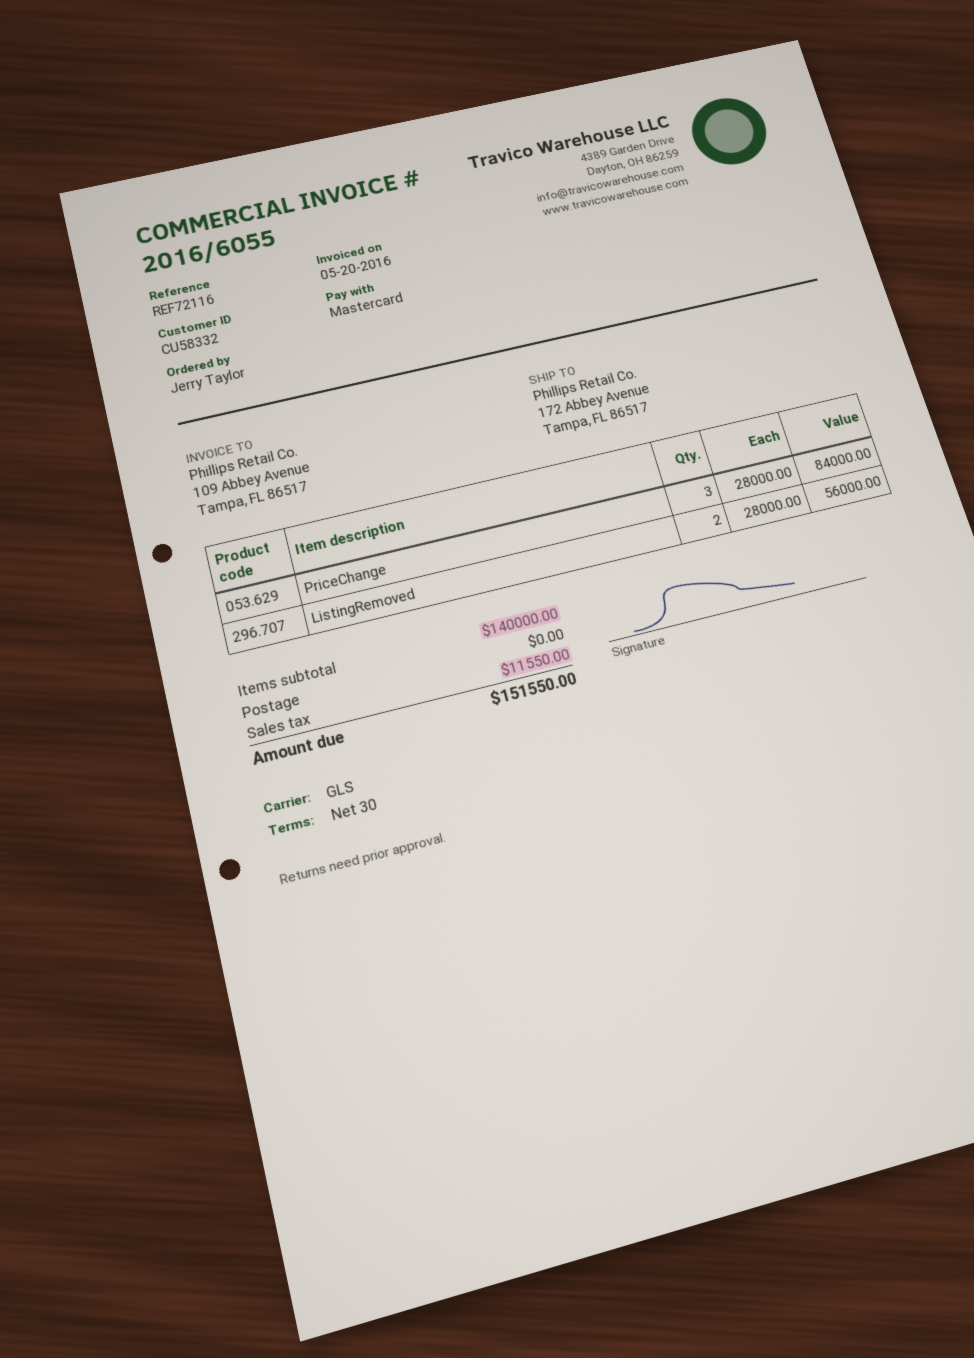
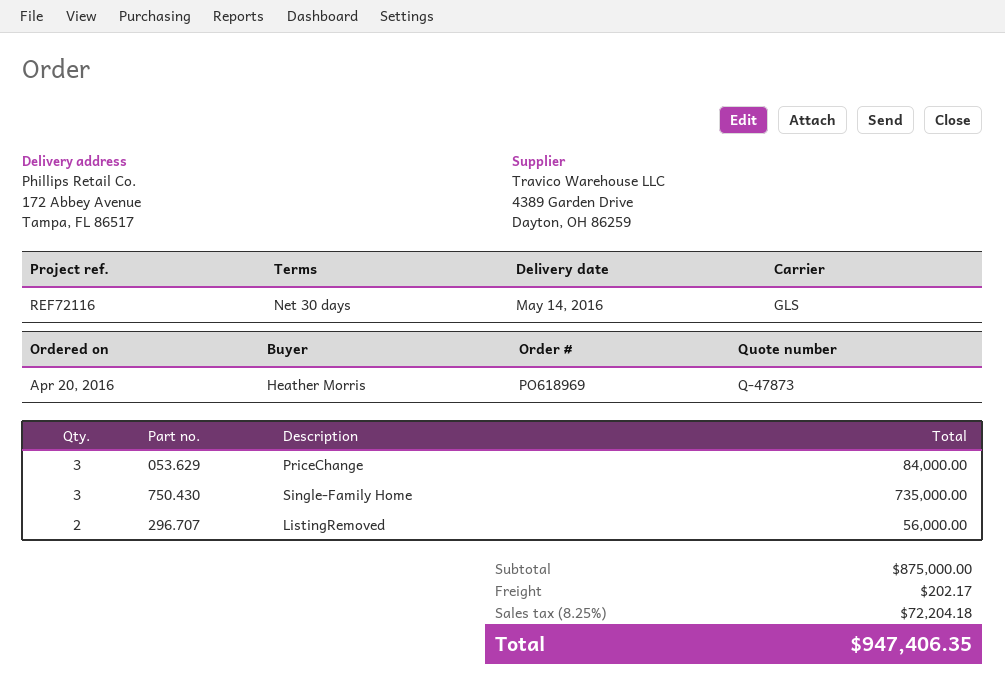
ordered by: Jerry Taylor -> Heather Morris
Single-Family Home: none -> 3 for 735000.00
subtotal: 140000.00 -> 875000.00
shipping: 0.00 -> 202.17
tax: 11550.00 -> 72204.18
total: 151550.00 -> 947406.35

